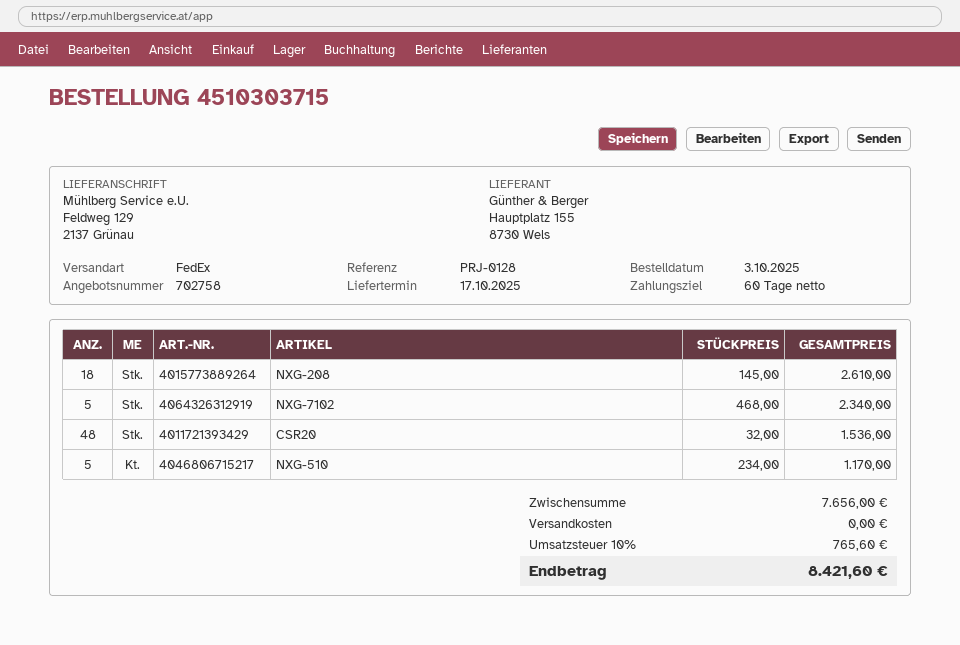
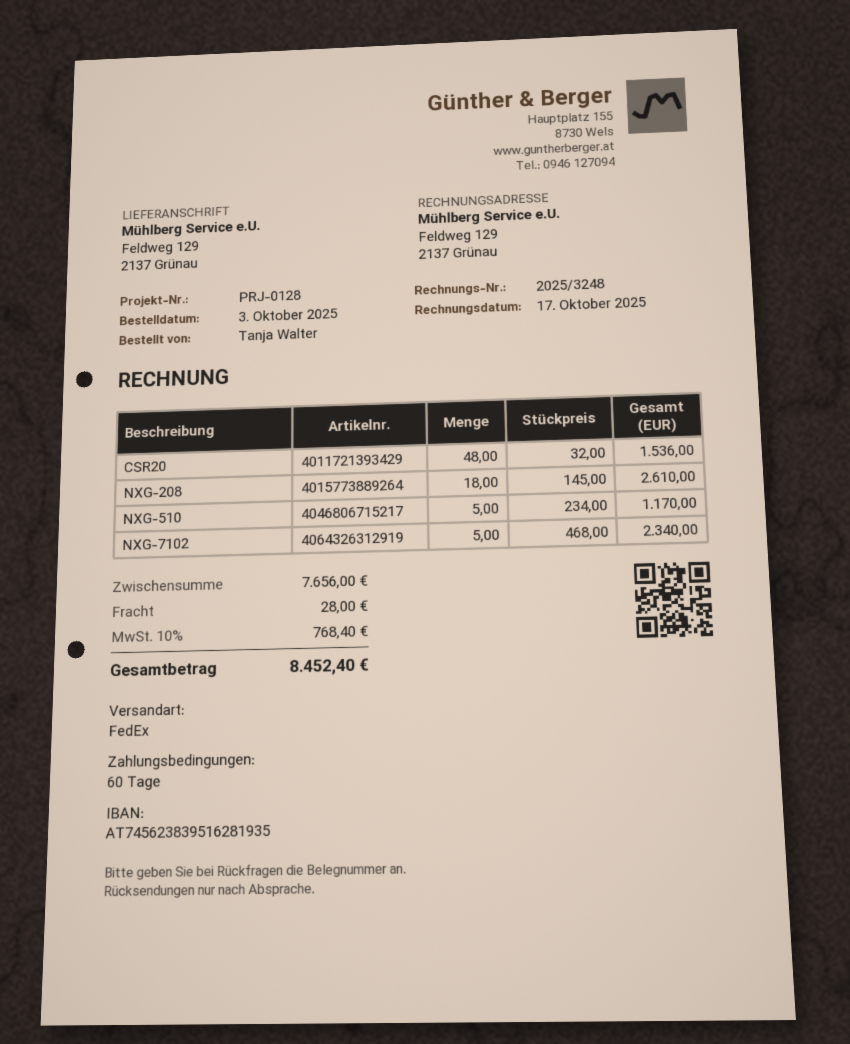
shipping: 0.00 -> 28.00
tax: 10% = 765.60 -> 10% = 768.40
total: 8421.60 -> 8452.40

